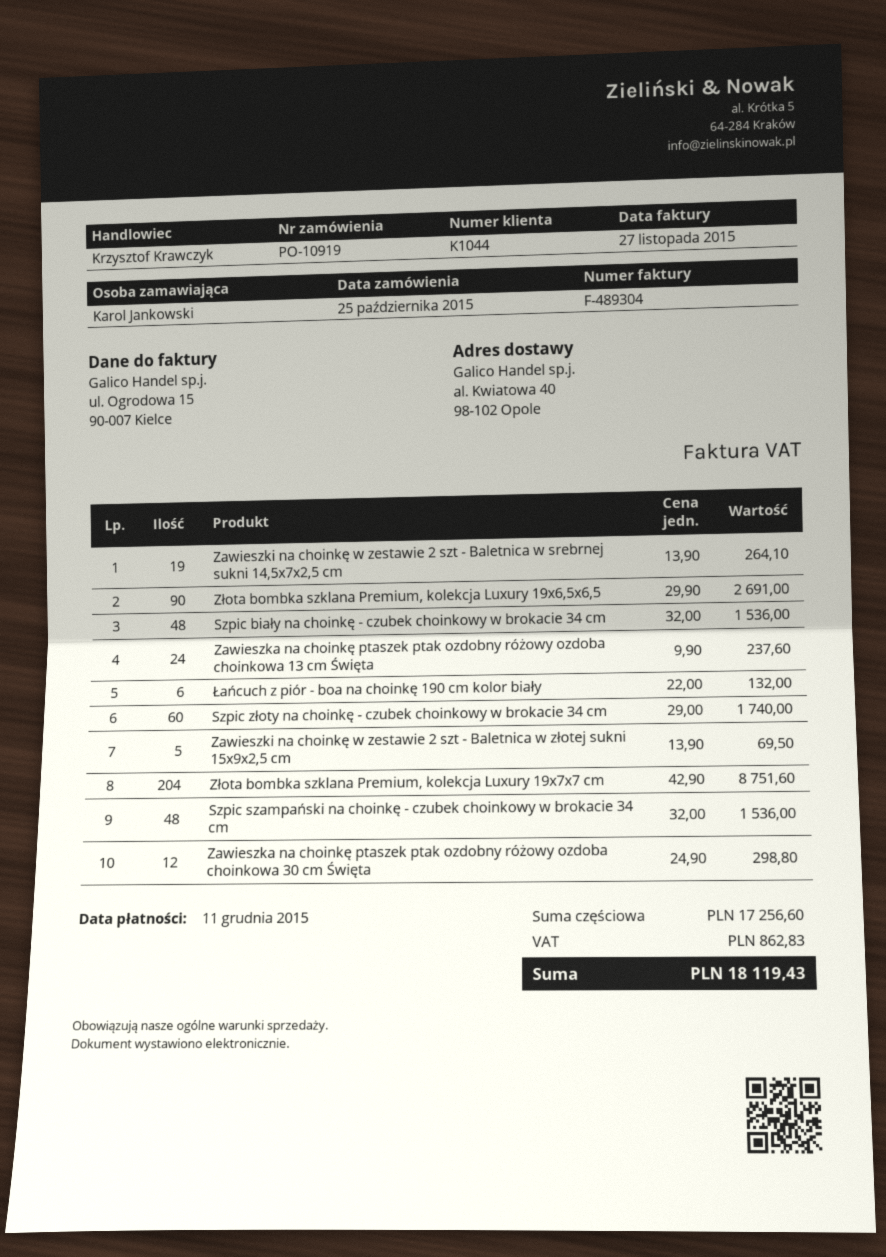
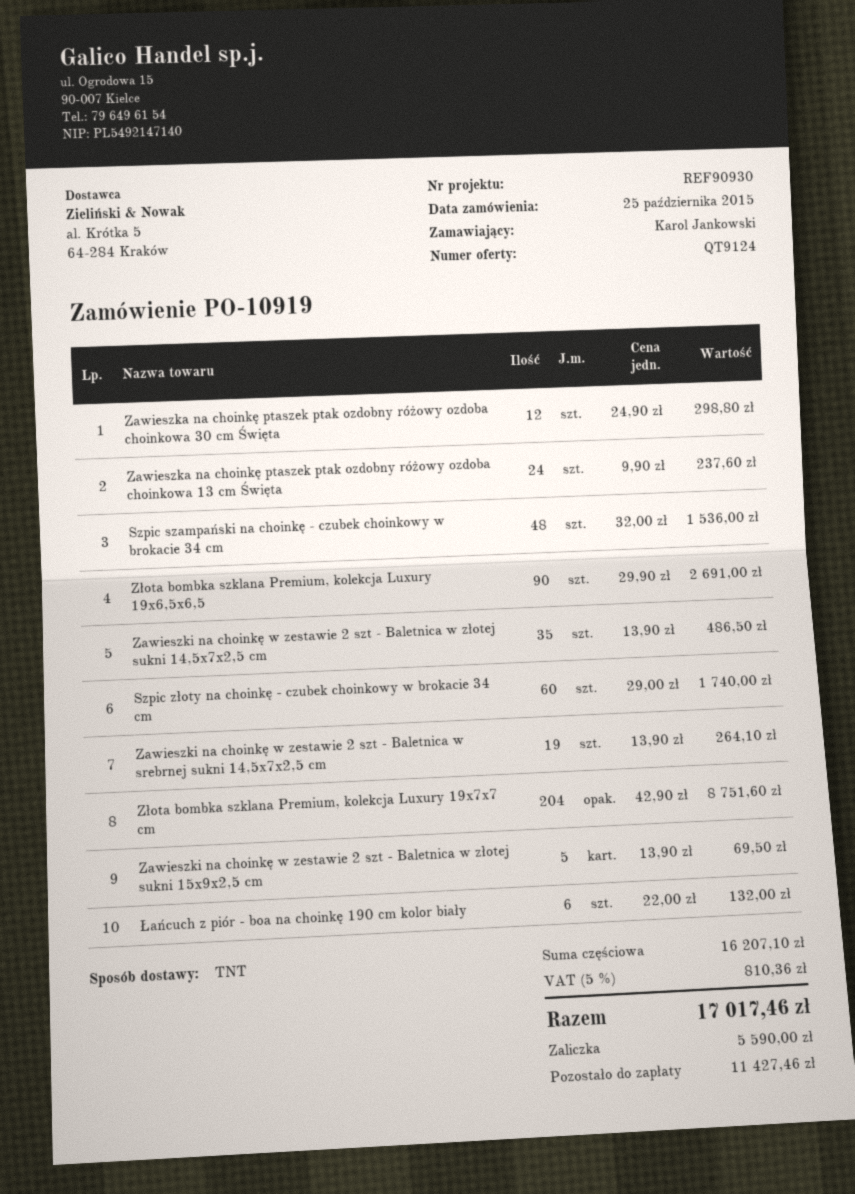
Szpic biały na choinkę - czubek choinkowy w brokacie 34 cm: 48 x 32.00 = 1536.00 -> none
Zawieszki na choinkę w zestawie 2 szt - Baletnica w złotej sukni 14,5x7x2,5 cm: none -> 35 x 13.90 = 486.50
subtotal: 17256.60 -> 16207.10
tax: 862.83 -> 810.36
total: 18119.43 -> 17017.46

